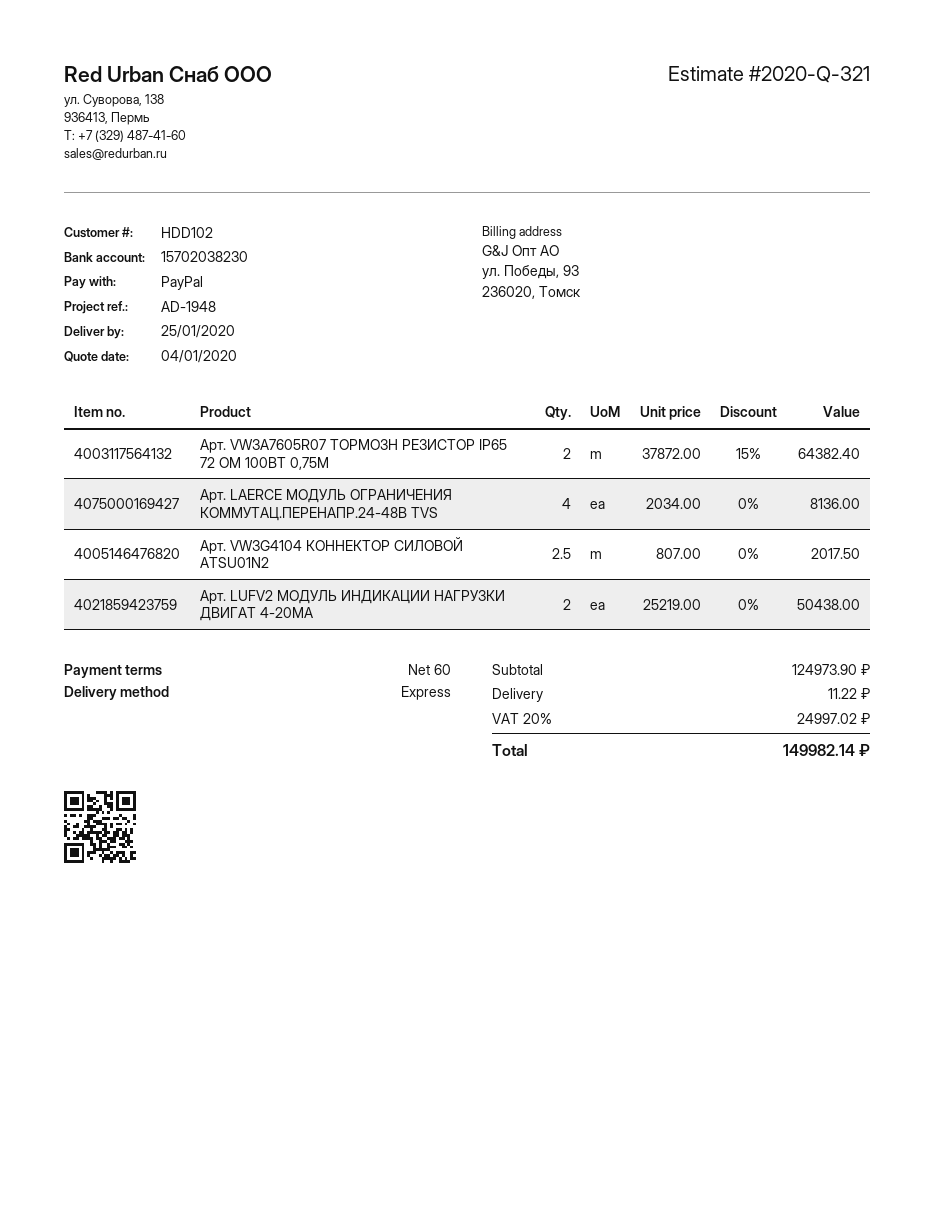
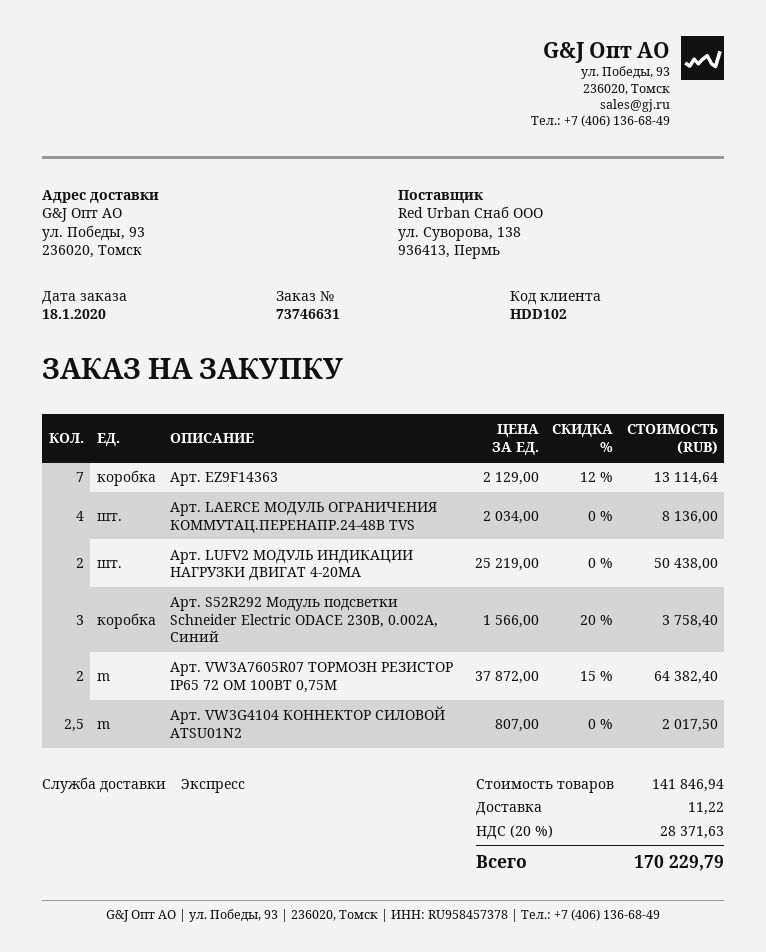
Арт. EZ9F14363: none -> 7 x 2129.00 - 12% = 13114.64
Арт. S52R292 Модуль подсветки Schneider Electric ODACE 230В, 0.002А, Синий: none -> 3 x 1566.00 - 20% = 3758.40
subtotal: 124973.90 -> 141846.94
tax: 20% = 24997.02 -> 20% = 28371.63
total: 149982.14 -> 170229.79

